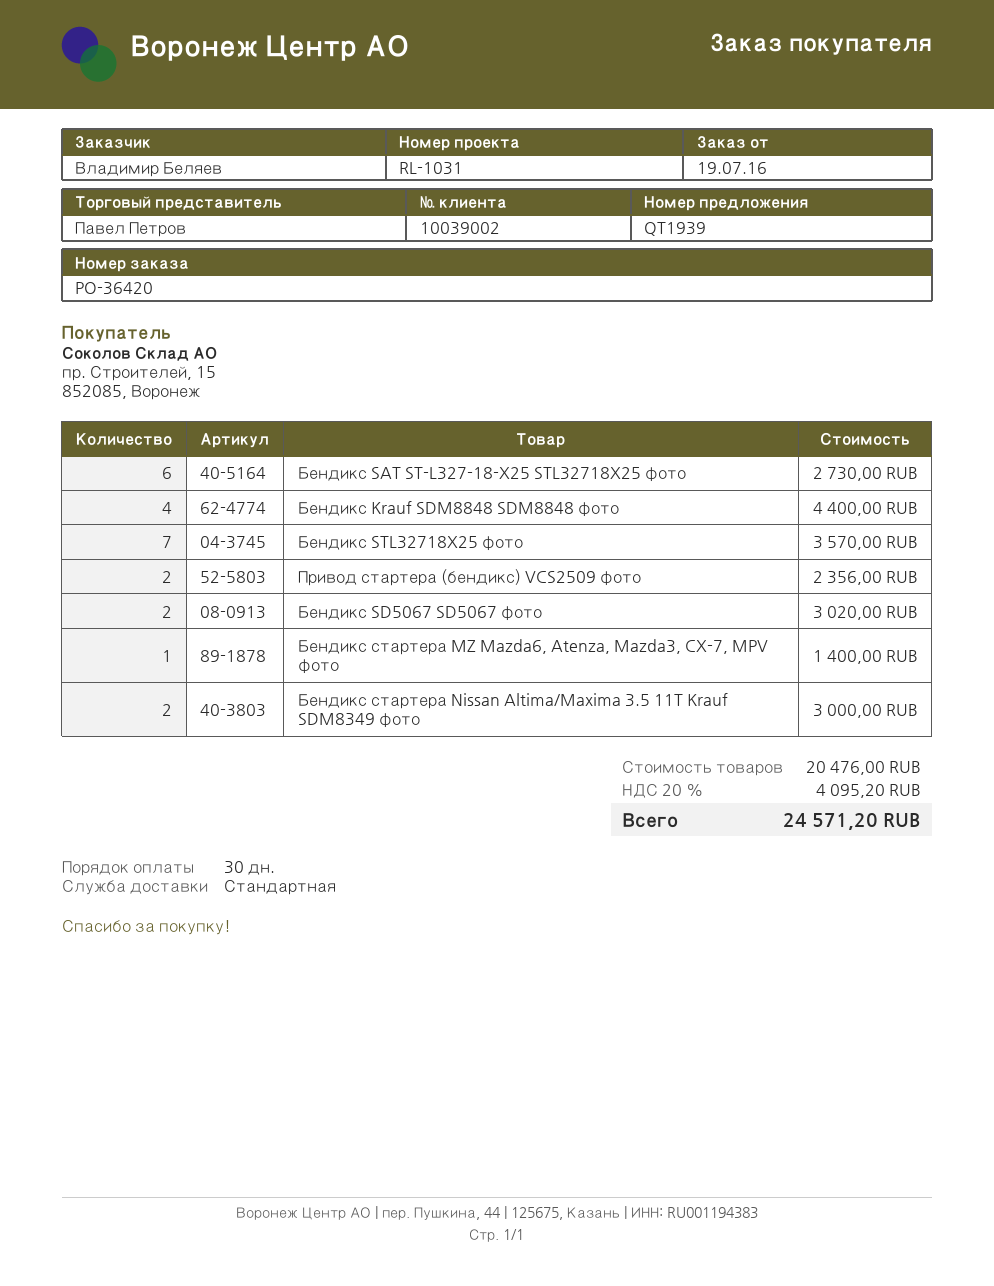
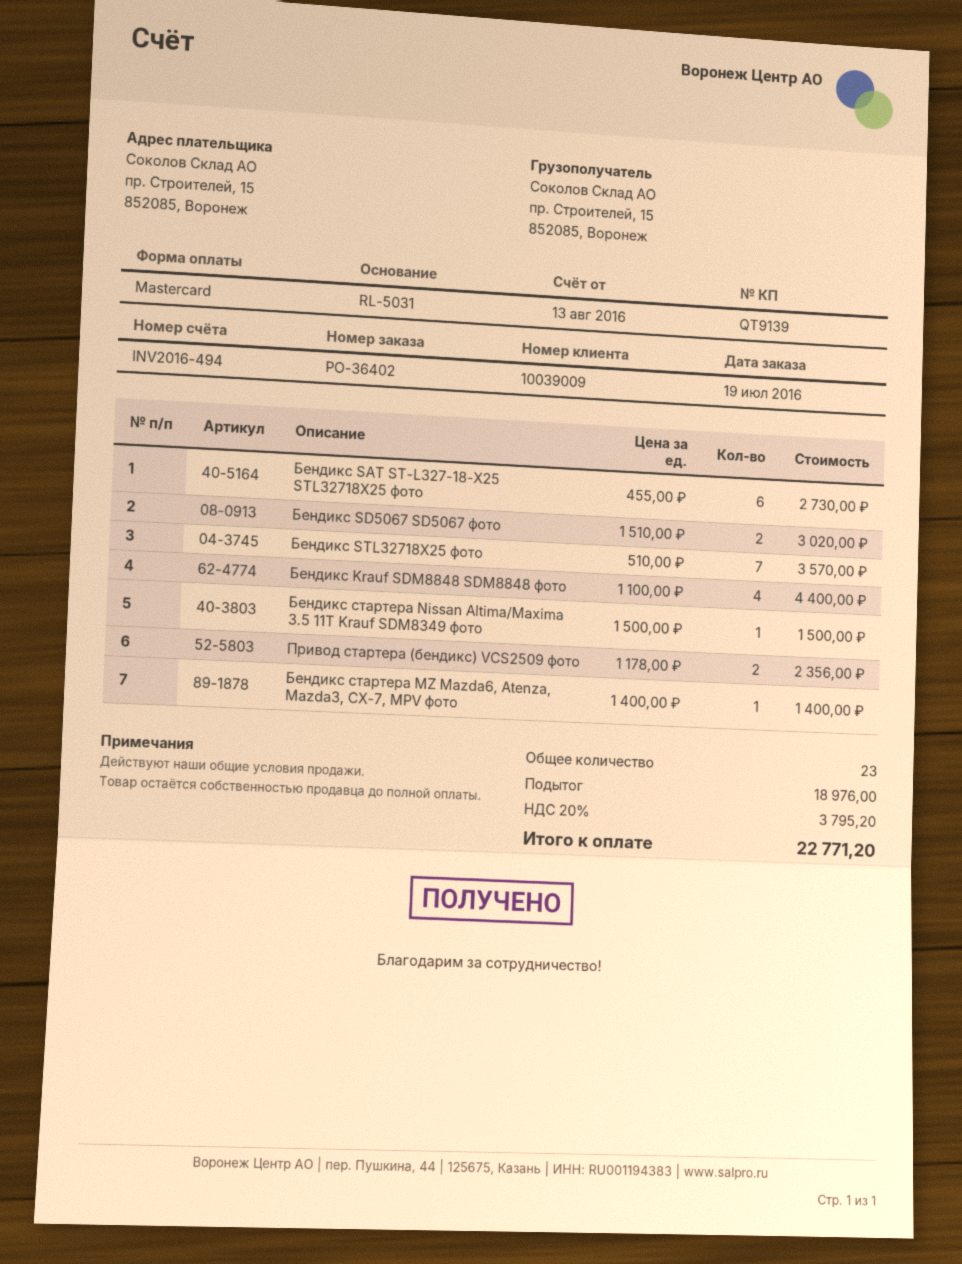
quote number: QT1939 -> QT9139
order number: PO-36420 -> PO-36402
customer number: 10039002 -> 10039009
reference: RL-1031 -> RL-5031
Бендикс стартера Nissan Altima/Maxima 3.5 11T Krauf SDM8349 фото: 2 for 3000.00 -> 1 for 1500.00
subtotal: 20476.00 -> 18976.00
tax: 20% = 4095.20 -> 20% = 3795.20
total: 24571.20 -> 22771.20

